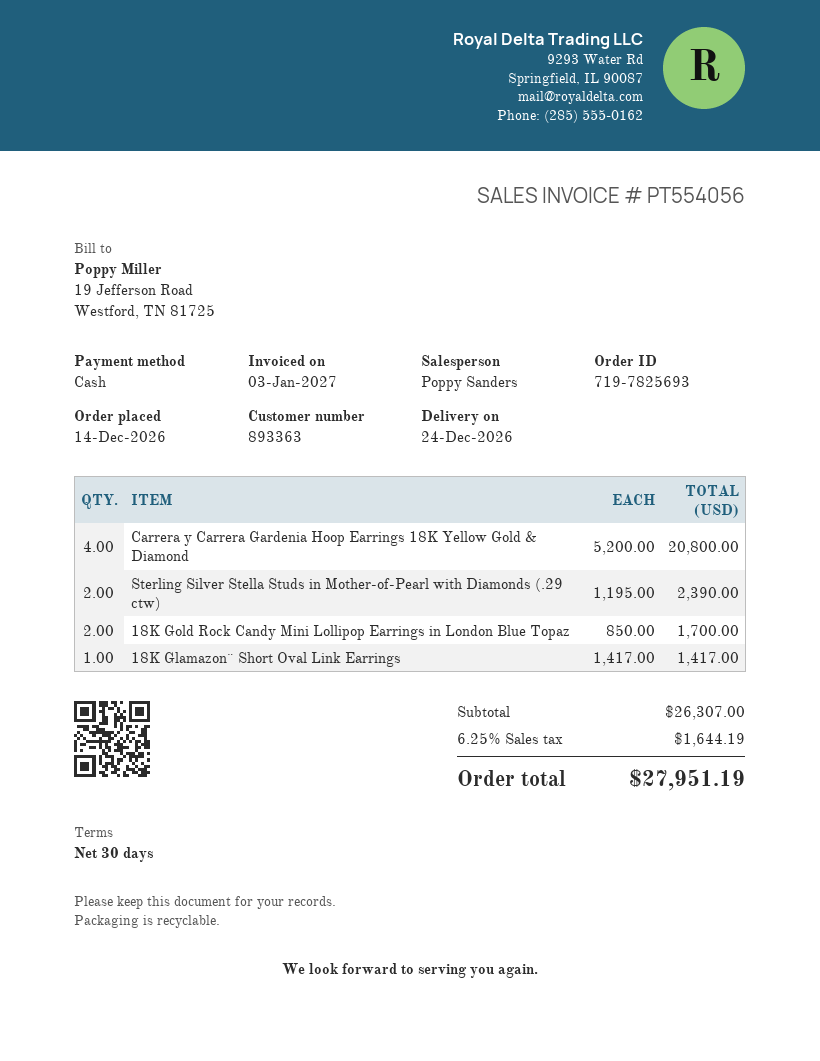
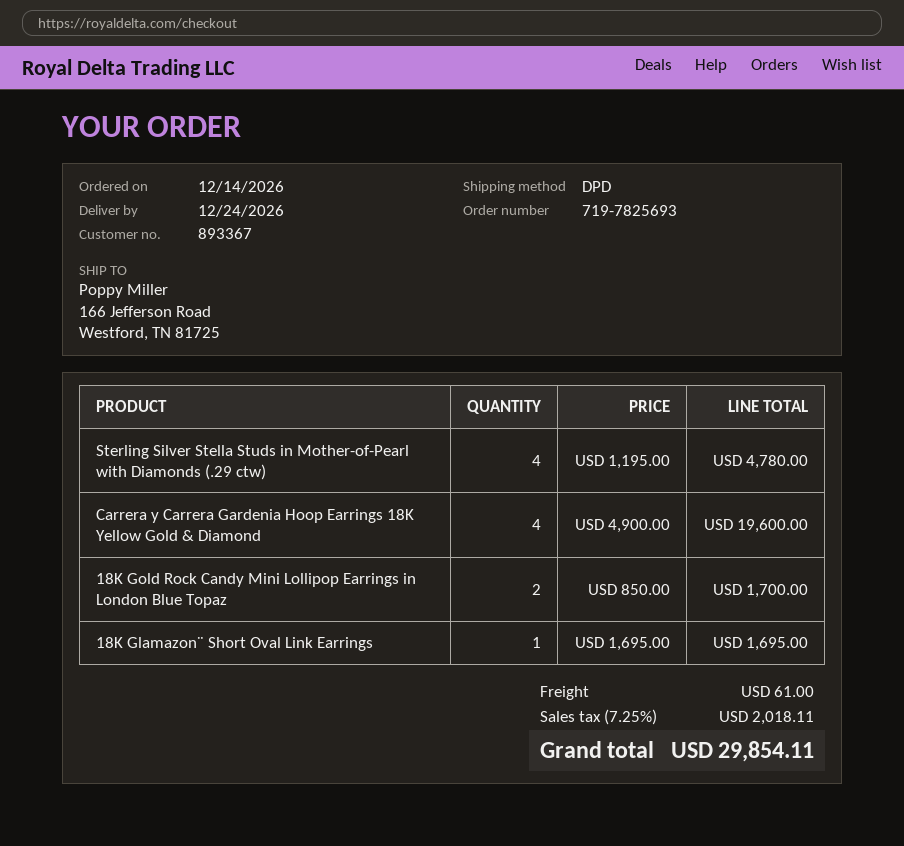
customer number: 893363 -> 893367
Carrera y Carrera Gardenia Hoop Earrings 18K Yellow Gold & Diamond: 4 x 5200.00 = 20800.00 -> 4 x 4900.00 = 19600.00
Sterling Silver Stella Studs in Mother-of-Pearl with Diamonds (.29 ctw): 2 x 1195.00 = 2390.00 -> 4 x 1195.00 = 4780.00
18K Glamazon¨ Short Oval Link Earrings: 1 x 1417.00 = 1417.00 -> 1 x 1695.00 = 1695.00
shipping: none -> 61.00
tax: 6.25% = 1644.19 -> 7.25% = 2018.11
total: 27951.19 -> 29854.11

